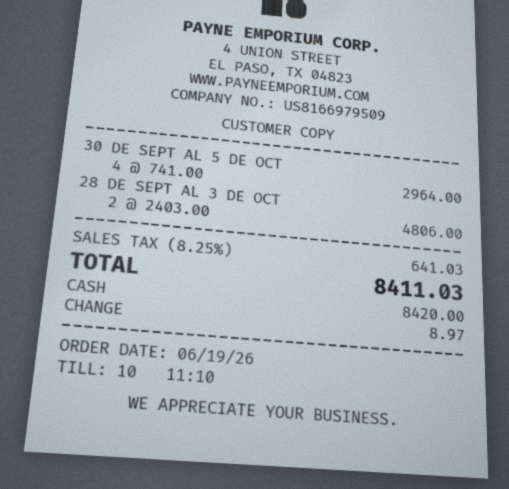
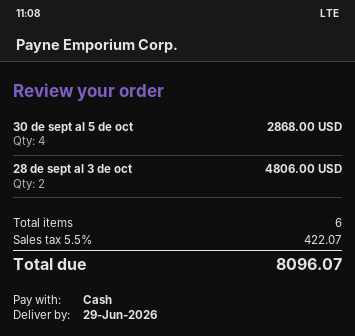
30 DE SEPT AL 5 DE OCT: 4 for 2964.00 -> 4 for 2868.00
tax: 8.25% = 641.03 -> 5.5% = 422.07
total: 8411.03 -> 8096.07

